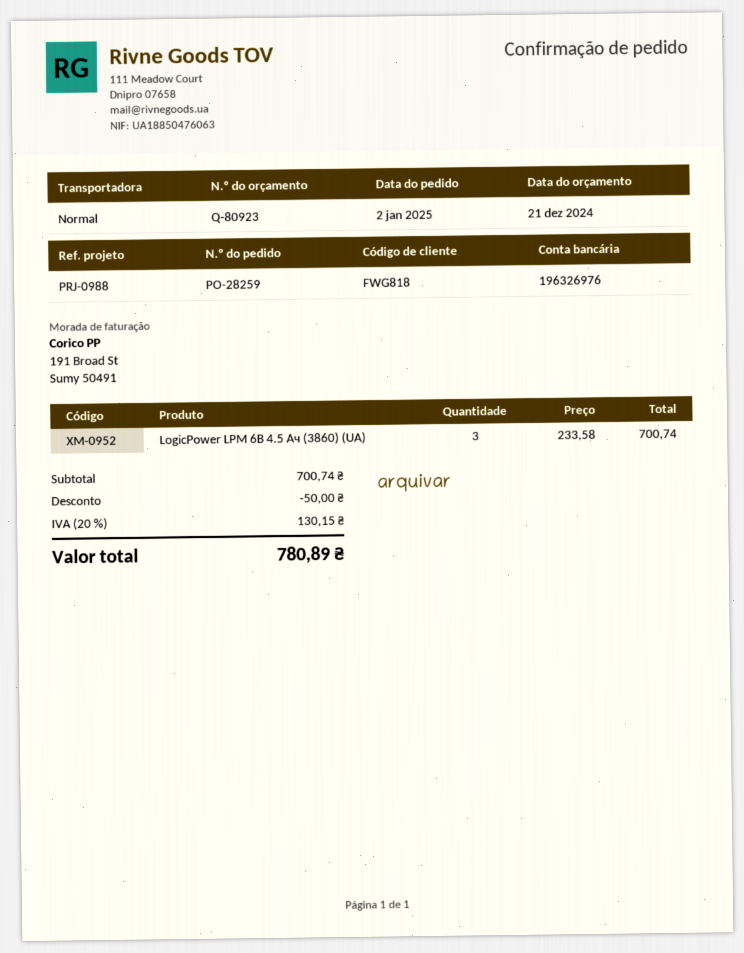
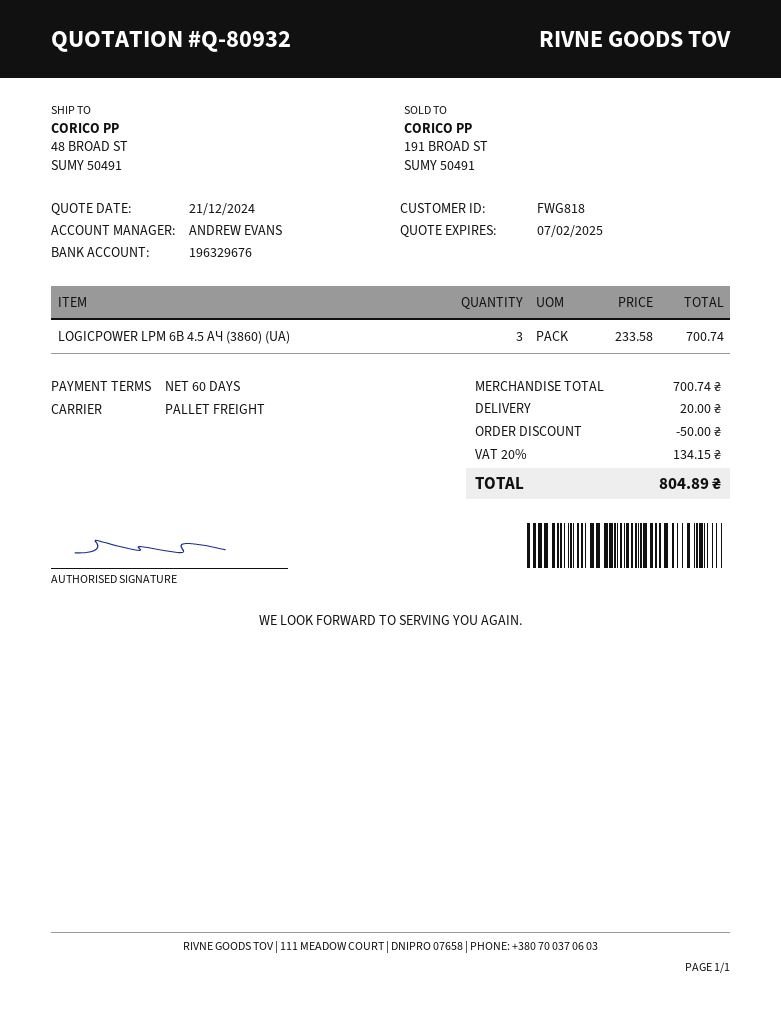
quote number: Q-80923 -> Q-80932
bank account: 196326976 -> 196329676
shipping method: standard -> pallet freight
shipping: none -> 20.00
tax: 20% = 130.15 -> 20% = 134.15
total: 780.89 -> 804.89

